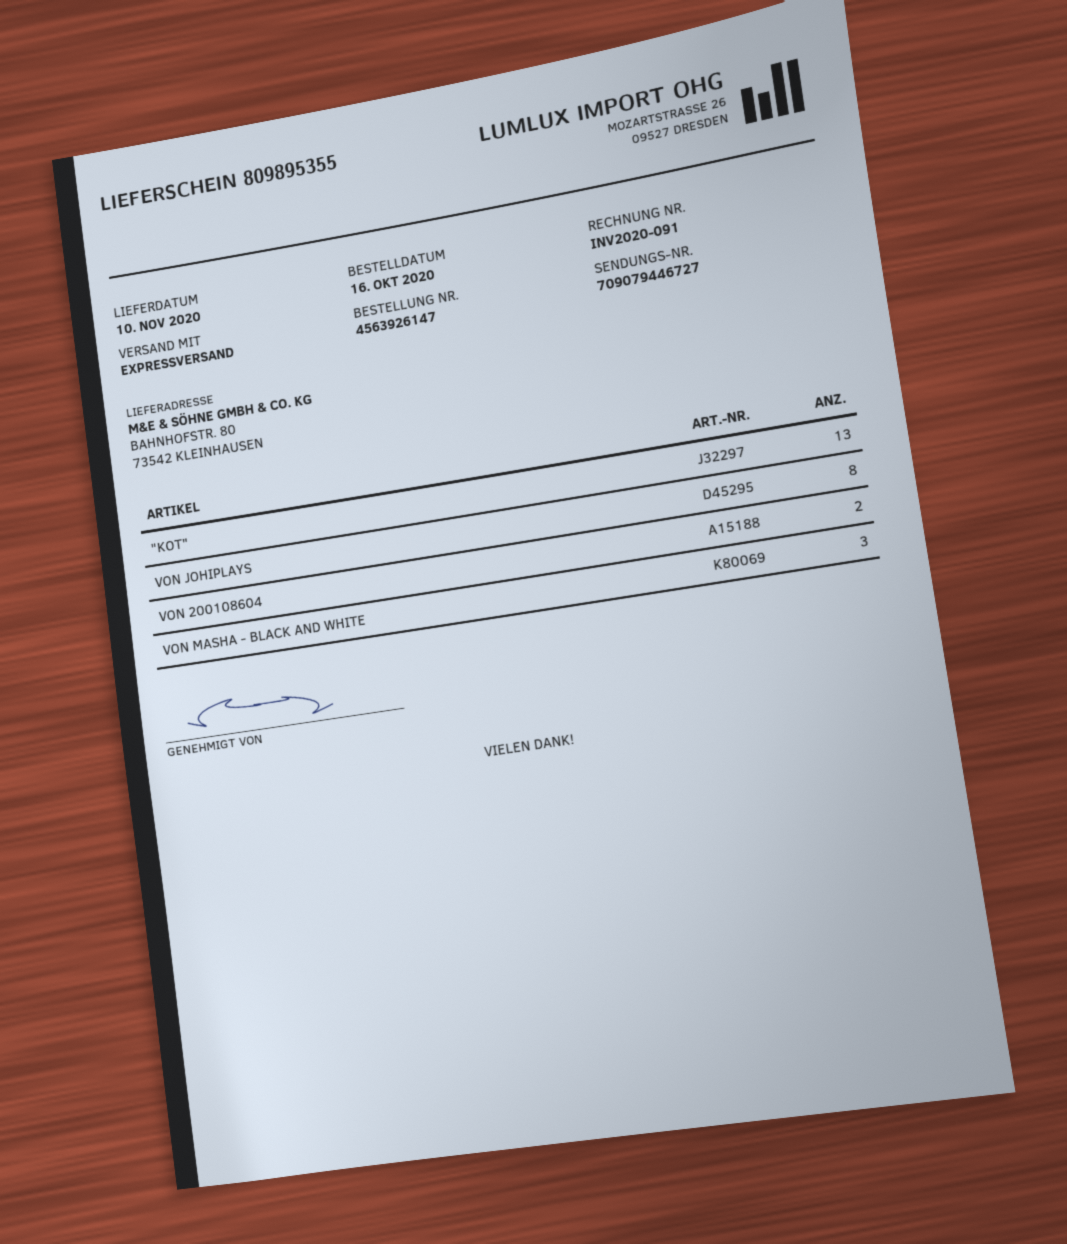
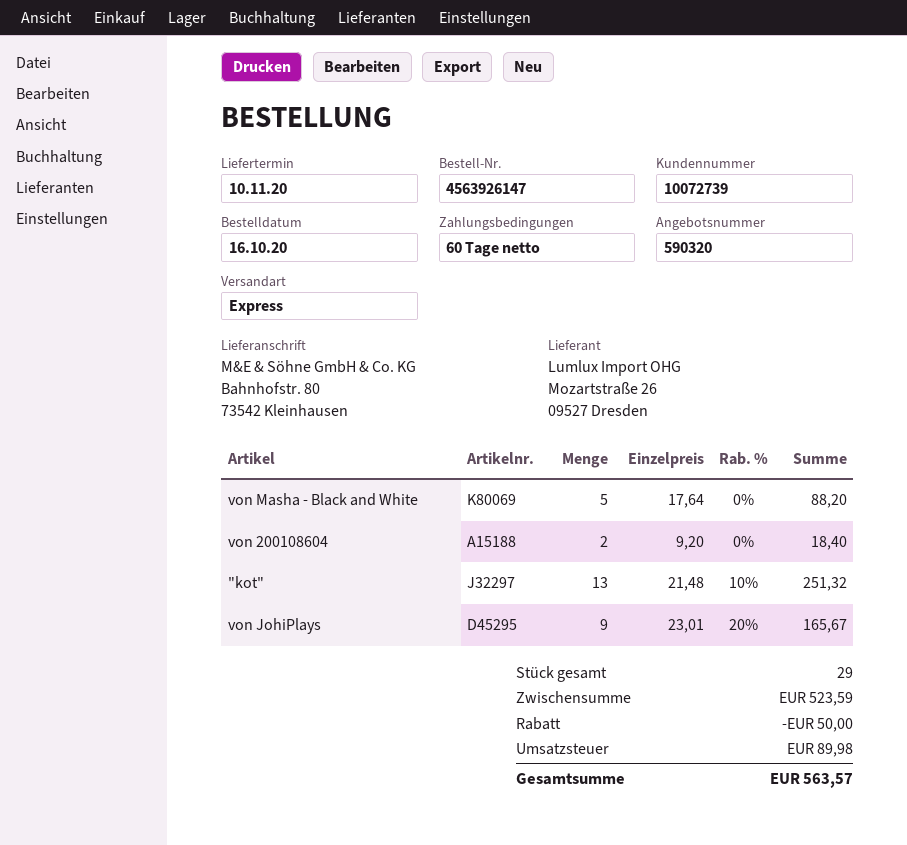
VON JOHIPLAYS: 8 -> 9
VON MASHA - BLACK AND WHITE: 3 -> 5

